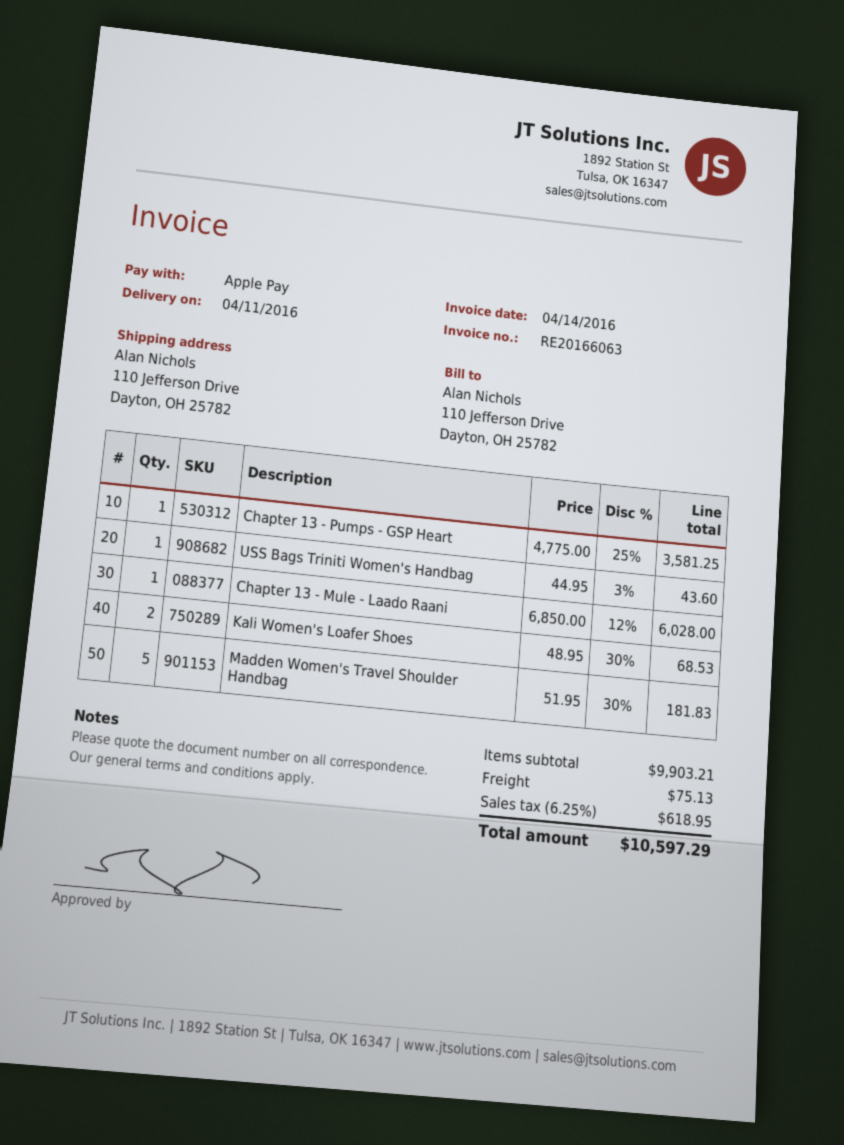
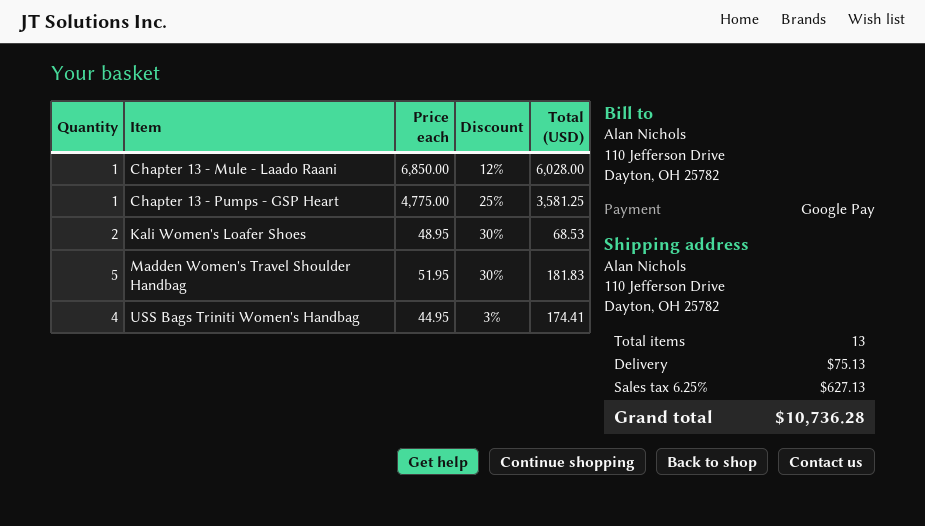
payment method: Apple Pay -> Google Pay
USS Bags Triniti Women's Handbag: 1 x 44.95 - 3% = 43.60 -> 4 x 44.95 - 3% = 174.41
tax: 6.25% = 618.95 -> 6.25% = 627.13
total: 10597.29 -> 10736.28

